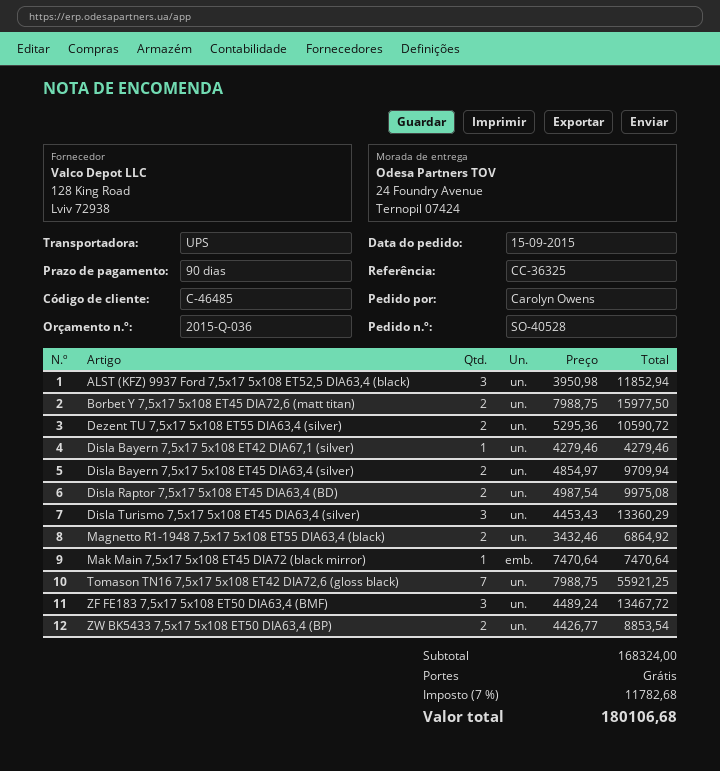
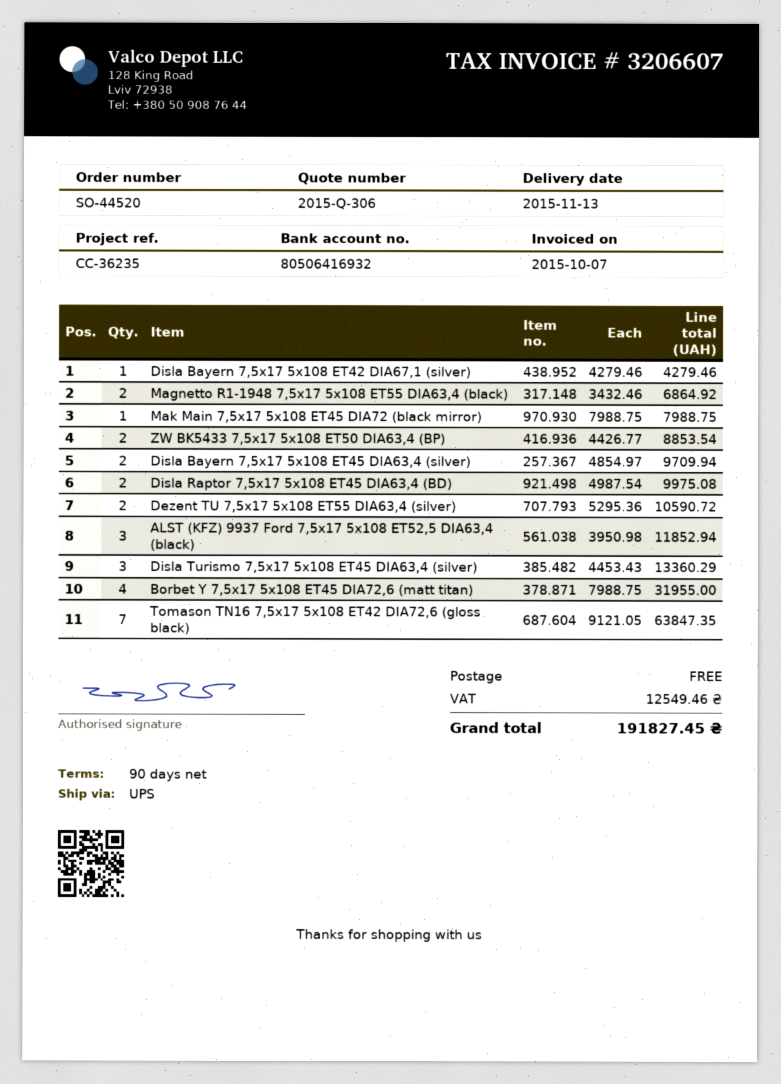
quote number: 2015-Q-036 -> 2015-Q-306
order number: SO-40528 -> SO-44520
reference: CC-36325 -> CC-36235
Borbet Y 7,5x17 5x108 ET45 DIA72,6 (matt titan): 2 x 7988.75 = 15977.50 -> 4 x 7988.75 = 31955.00
Mak Main 7,5x17 5x108 ET45 DIA72 (black mirror): 1 x 7470.64 = 7470.64 -> 1 x 7988.75 = 7988.75
Tomason TN16 7,5x17 5x108 ET42 DIA72,6 (gloss black): 7 x 7988.75 = 55921.25 -> 7 x 9121.05 = 63847.35
ZF FE183 7,5x17 5x108 ET50 DIA63,4 (BMF): 3 x 4489.24 = 13467.72 -> none
tax: 11782.68 -> 12549.46
total: 180106.68 -> 191827.45

